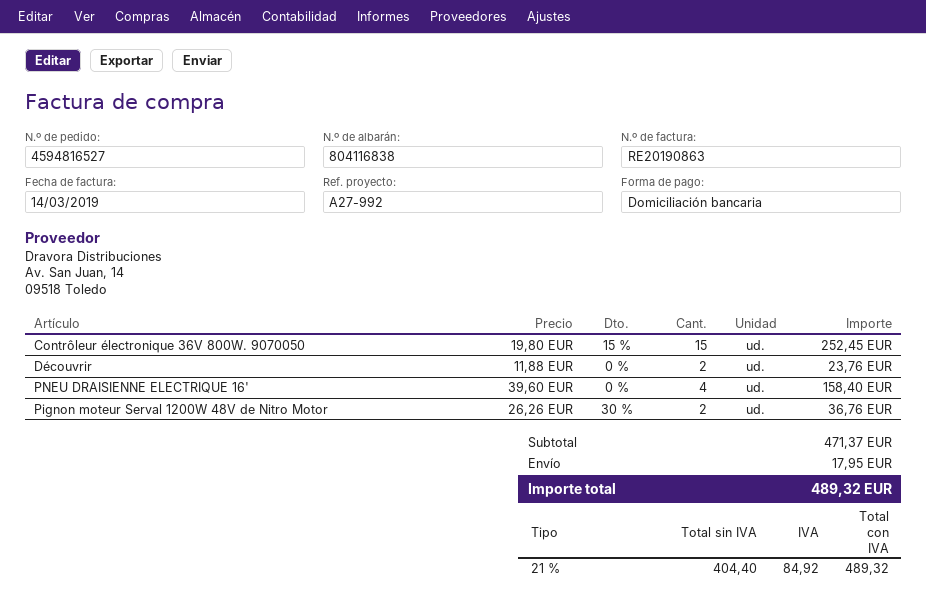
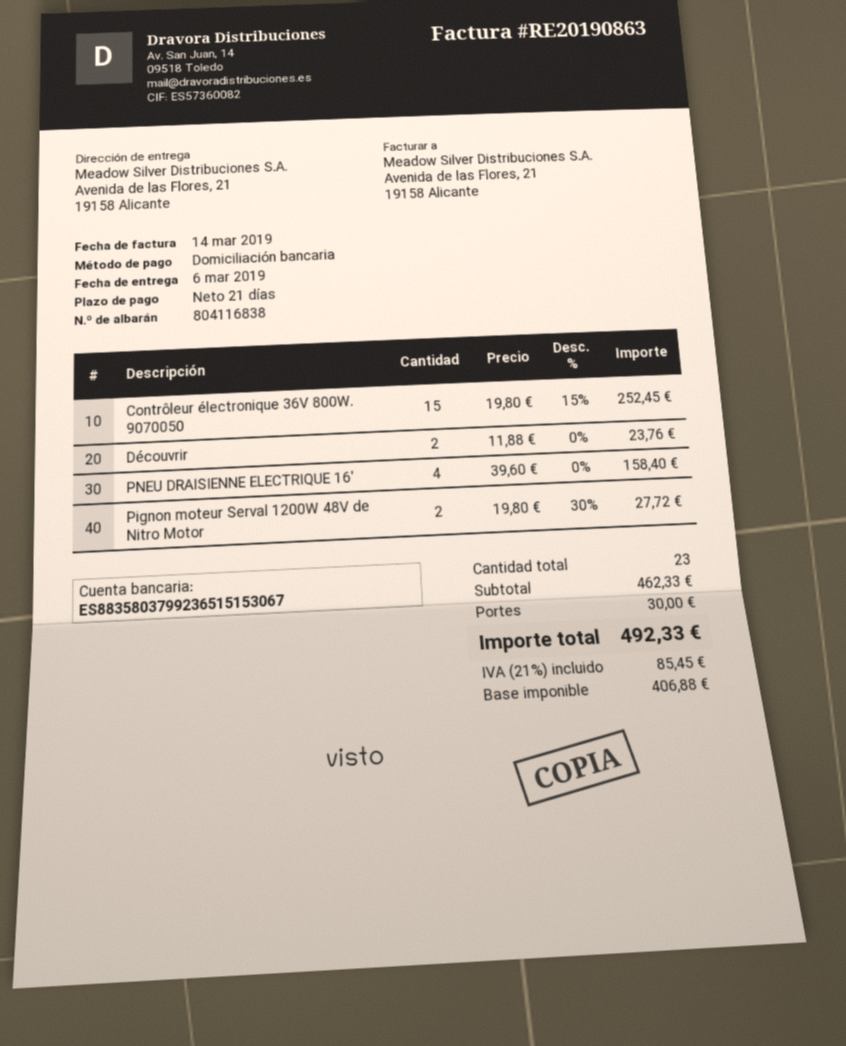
Pignon moteur Serval 1200W 48V de Nitro Motor: 2 x 26.26 - 30% = 36.76 -> 2 x 19.80 - 30% = 27.72
subtotal: 471.37 -> 462.33
shipping: 17.95 -> 30.00
net: 404.40 -> 406.88
tax: 21% = 84.92 -> 21% = 85.45
total: 489.32 -> 492.33

